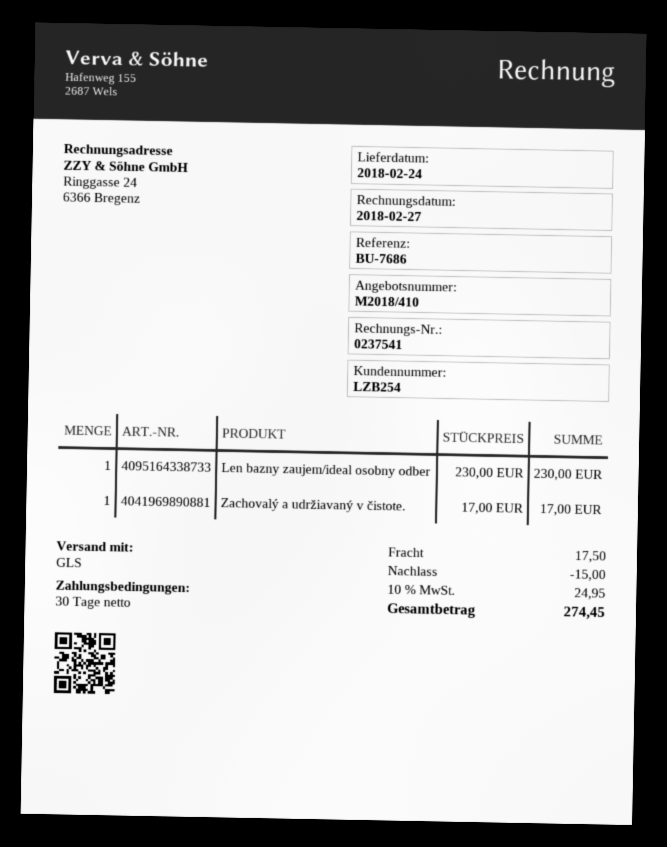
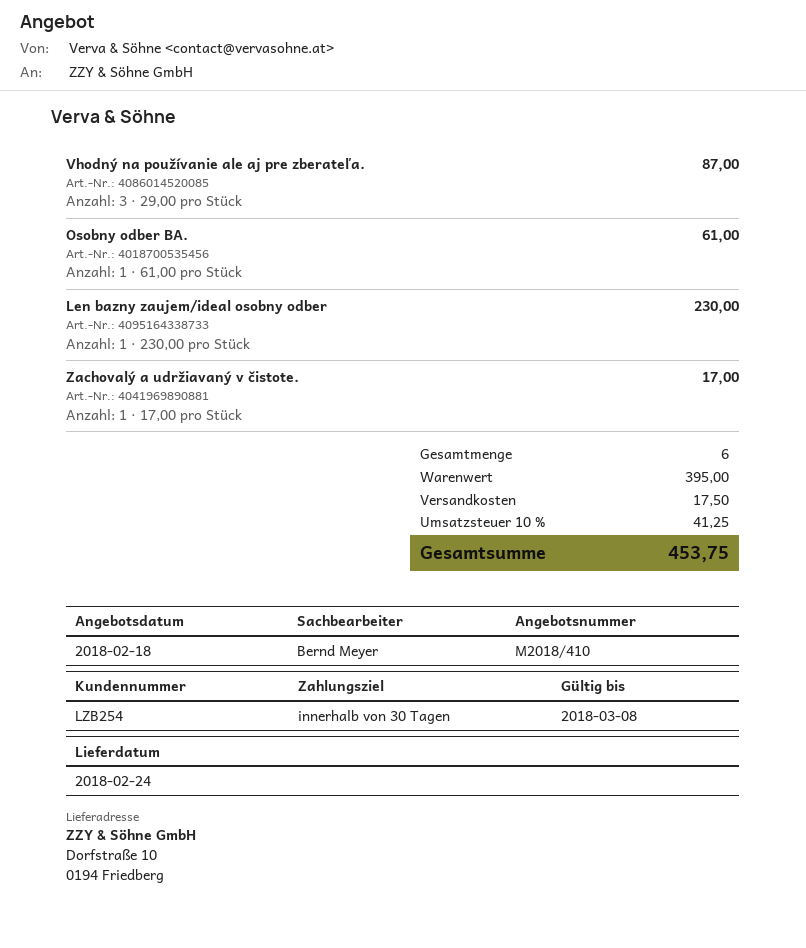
Vhodný na používanie ale aj pre zberateľa.: none -> 3 x 29.00 = 87.00
Osobny odber BA.: none -> 1 x 61.00 = 61.00
discount: 15.00 -> none
tax: 10% = 24.95 -> 10% = 41.25
total: 274.45 -> 453.75

